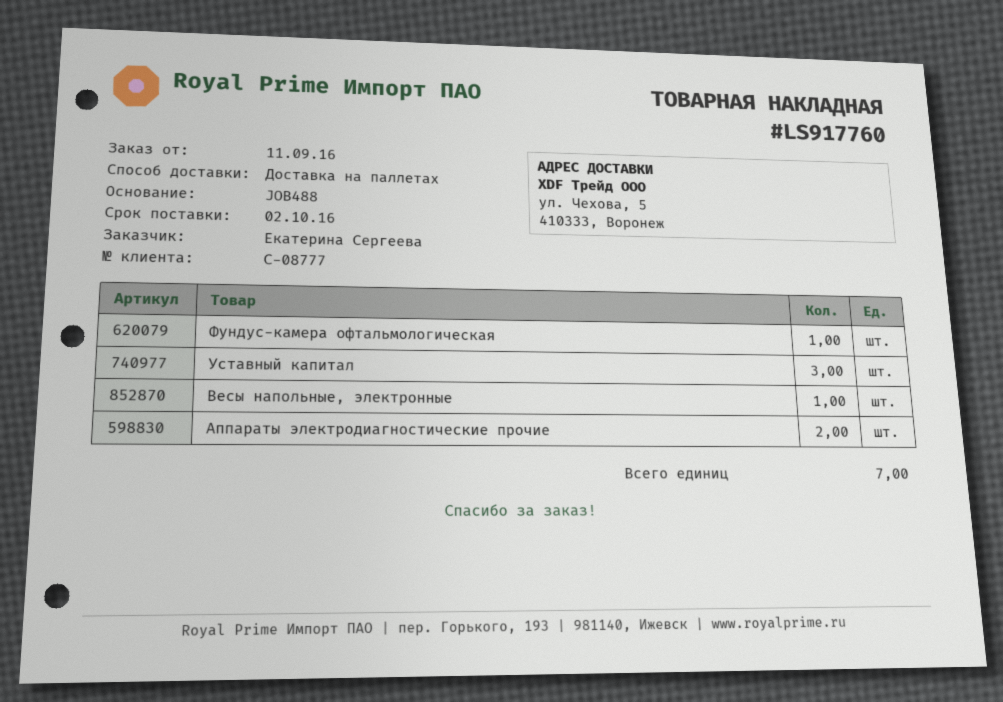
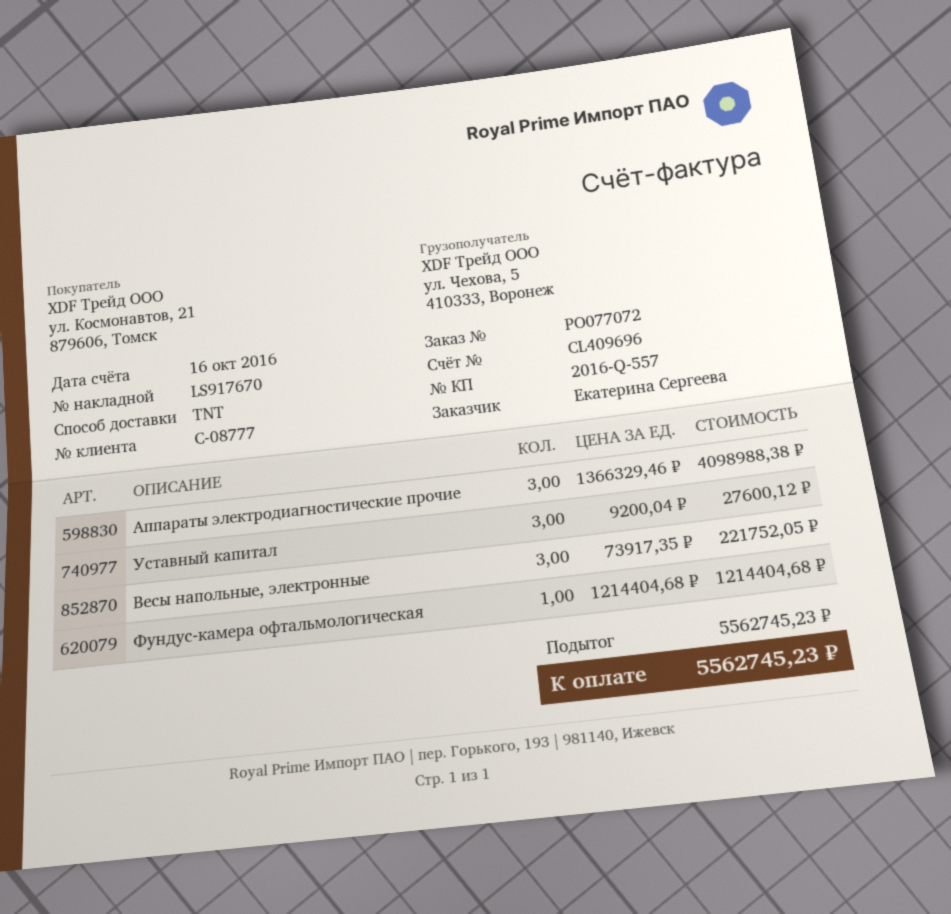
delivery note number: LS917760 -> LS917670
shipping method: pallet freight -> TNT
Весы напольные, электронные: 1 -> 3
Аппараты электродиагностические прочие: 2 -> 3

